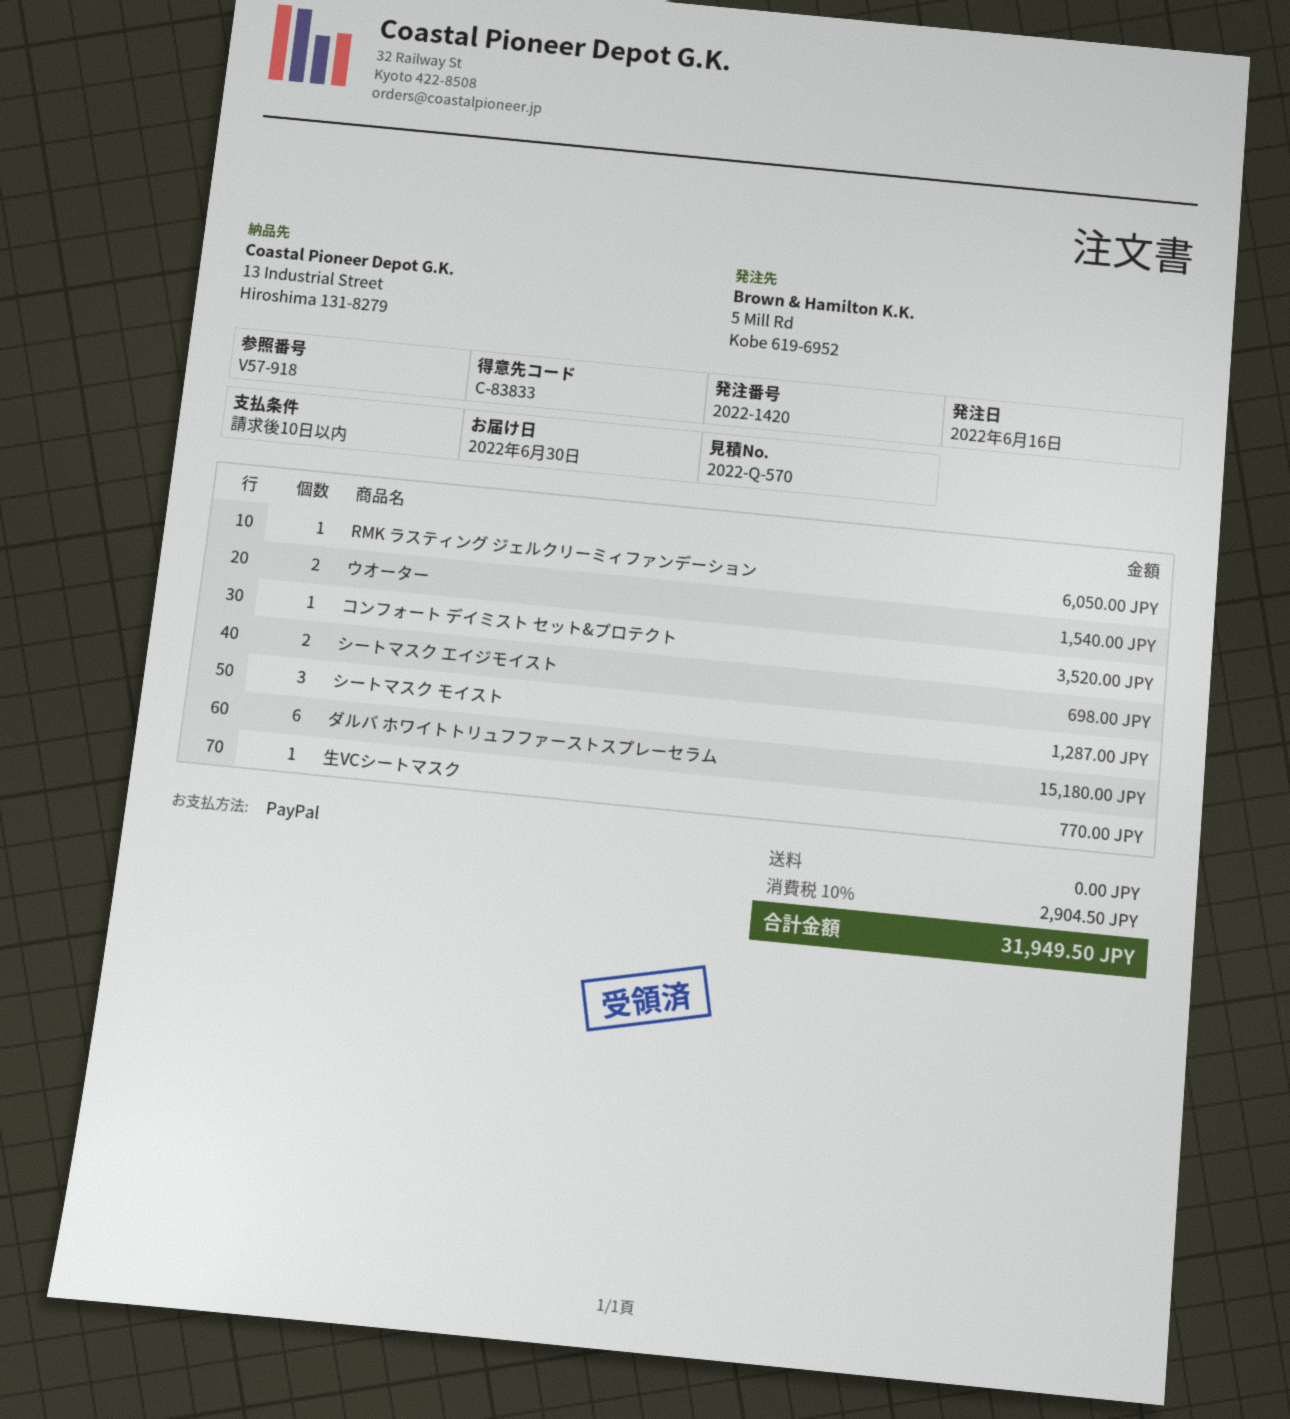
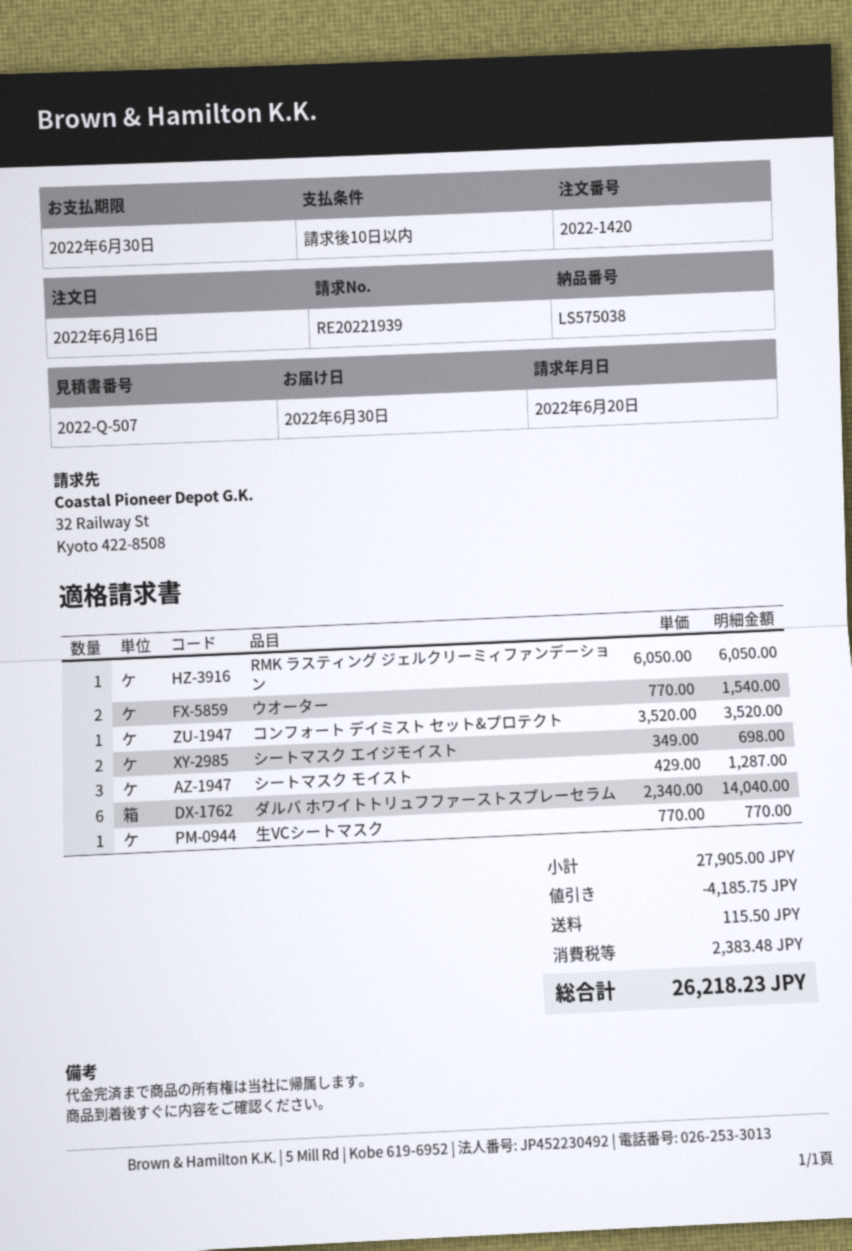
quote number: 2022-Q-570 -> 2022-Q-507
ダルバ ホワイトトリュフファーストスプレーセラム: 6 for 15180.00 -> 6 for 14040.00
discount: none -> 4185.75
shipping: 0.00 -> 115.50
tax: 2904.50 -> 2383.48
total: 31949.50 -> 26218.23

